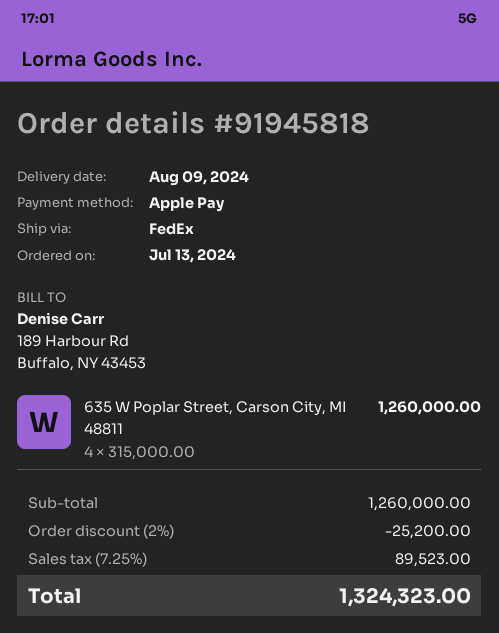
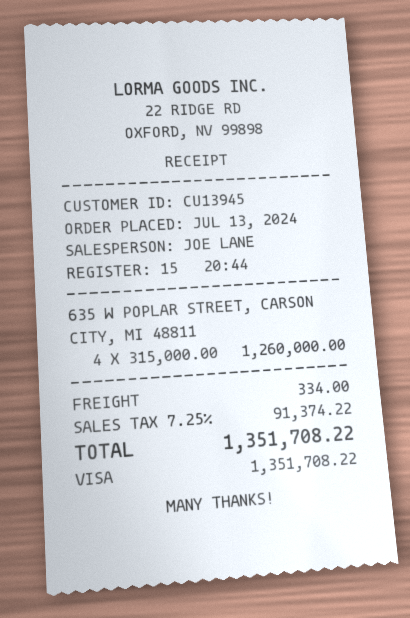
payment method: Apple Pay -> Visa
discount: 2% = 25200.00 -> none
shipping: none -> 334.00
tax: 7.25% = 89523.00 -> 7.25% = 91374.22
total: 1324323.00 -> 1351708.22

